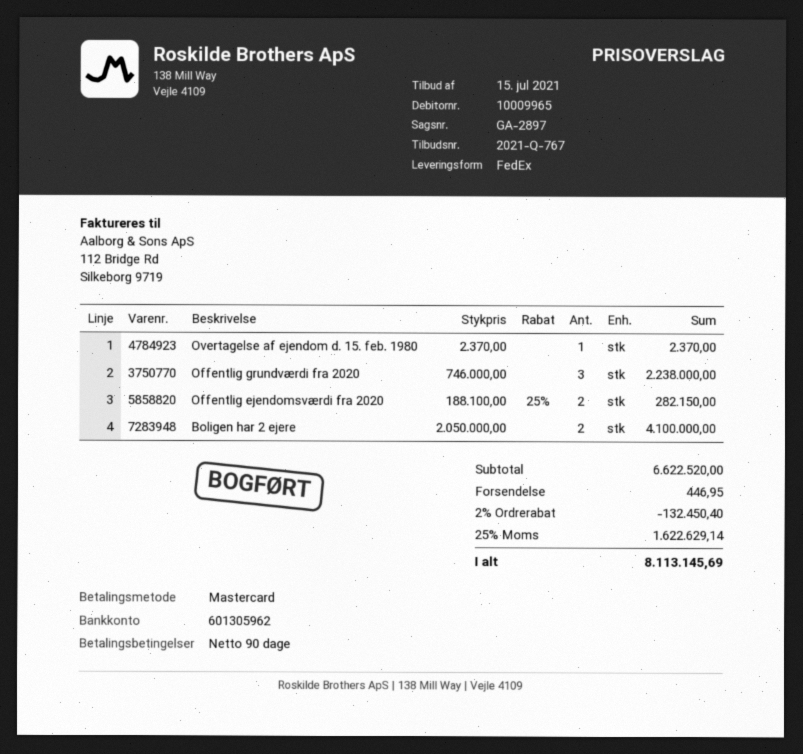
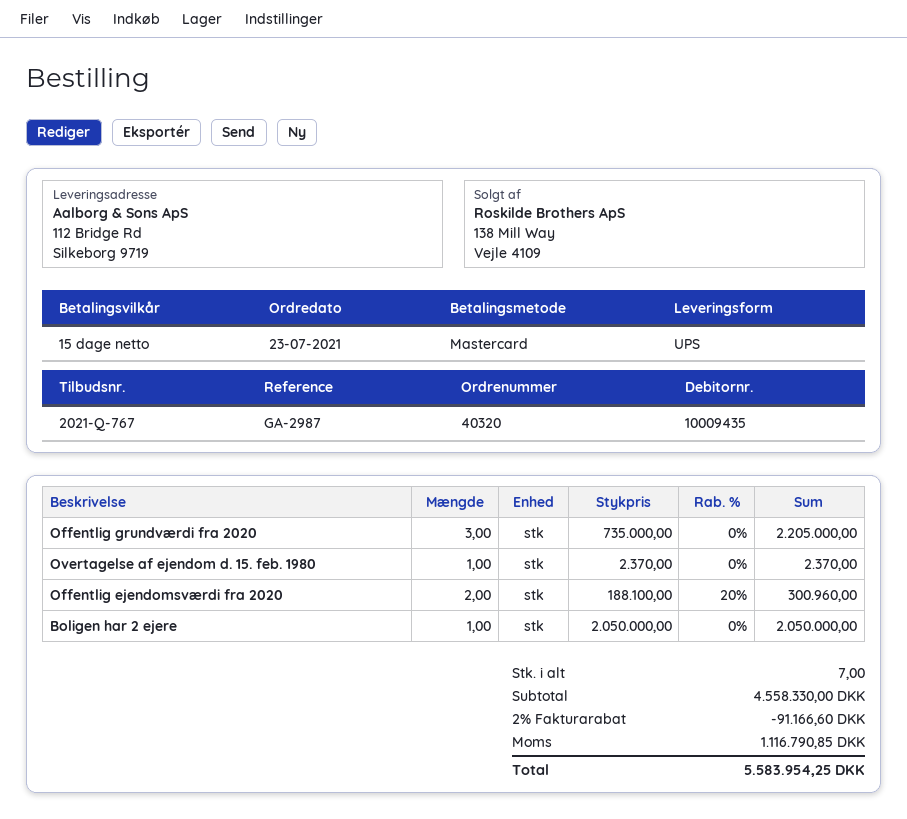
payment terms: 90 days -> 15 days
customer number: 10009965 -> 10009435
reference: GA-2897 -> GA-2987
shipping method: FedEx -> UPS
Offentlig grundværdi fra 2020: 3 x 746000.00 = 2238000.00 -> 3 x 735000.00 = 2205000.00
Offentlig ejendomsværdi fra 2020: 2 x 188100.00 - 25% = 282150.00 -> 2 x 188100.00 - 20% = 300960.00
Boligen har 2 ejere: 2 x 2050000.00 = 4100000.00 -> 1 x 2050000.00 = 2050000.00
subtotal: 6622520.00 -> 4558330.00
discount: 2% = 132450.40 -> 2% = 91166.60
shipping: 446.95 -> none
tax: 1622629.14 -> 1116790.85
total: 8113145.69 -> 5583954.25

